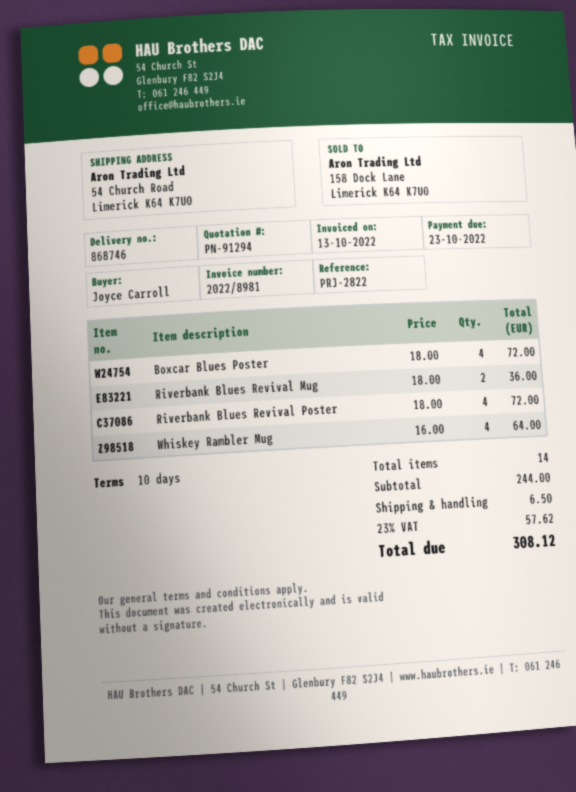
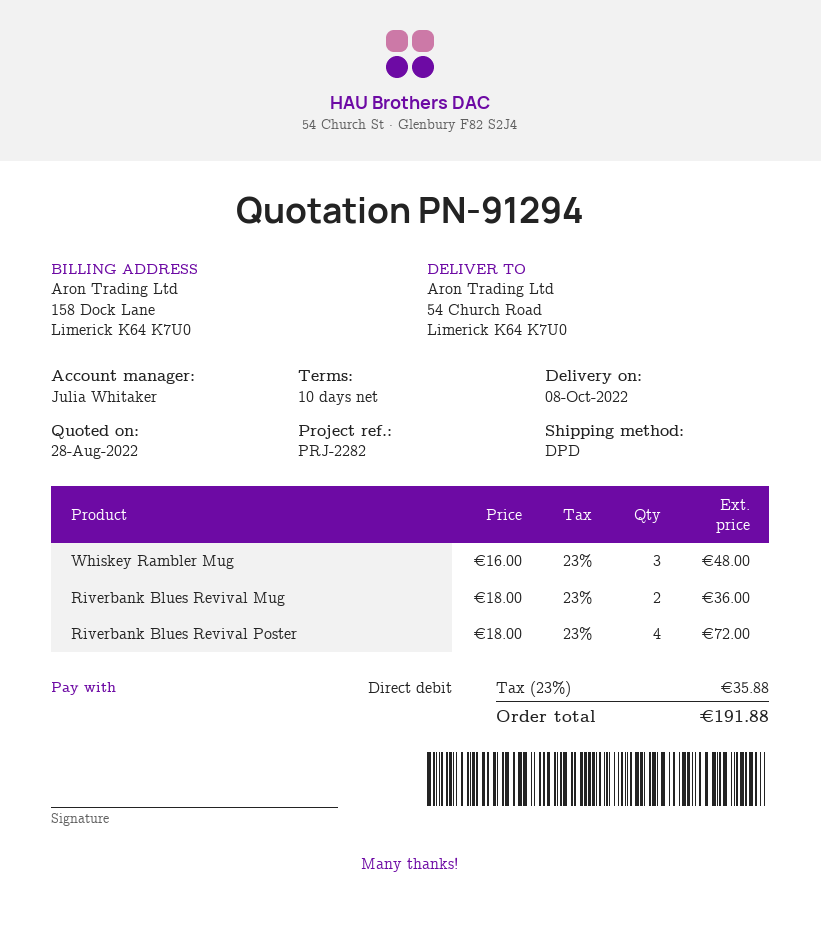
reference: PRJ-2822 -> PRJ-2282
Boxcar Blues Poster: 4 x 18.00 = 72.00 -> none
Whiskey Rambler Mug: 4 x 16.00 = 64.00 -> 3 x 16.00 = 48.00
shipping: 6.50 -> none
tax: 23% = 57.62 -> 23% = 35.88
total: 308.12 -> 191.88

